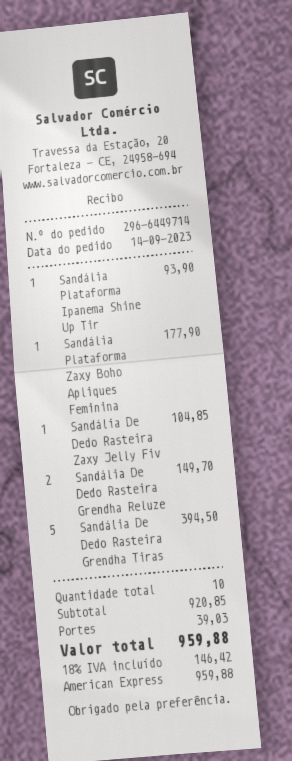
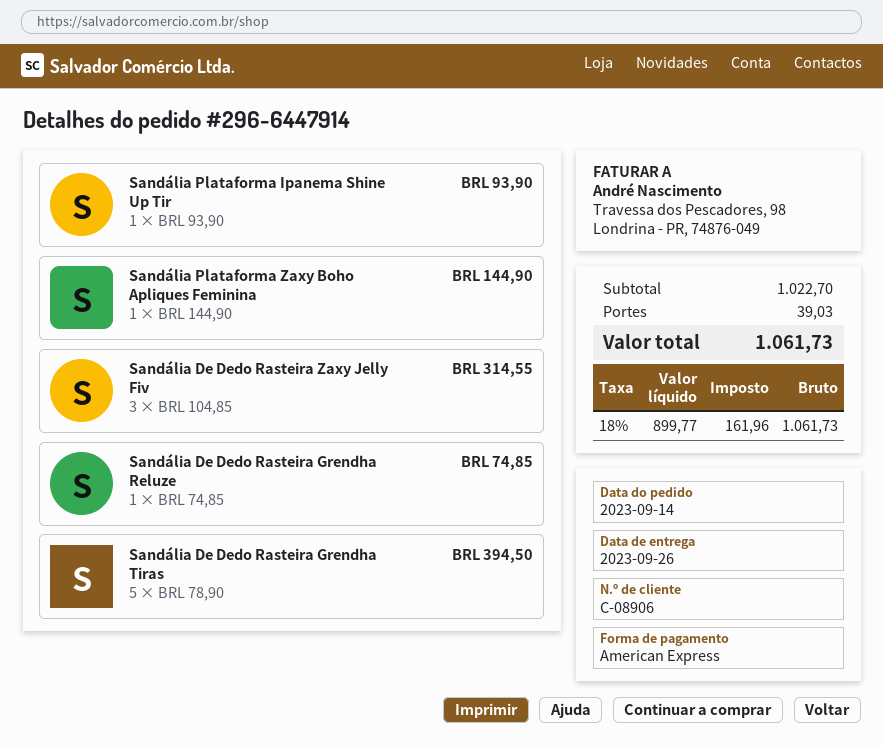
order number: 296-6449714 -> 296-6447914
Sandália Plataforma Zaxy Boho Apliques Feminina: 1 for 177.90 -> 1 for 144.90
Sandália De Dedo Rasteira Zaxy Jelly Fiv: 1 for 104.85 -> 3 for 314.55
Sandália De Dedo Rasteira Grendha Reluze: 2 for 149.70 -> 1 for 74.85
subtotal: 920.85 -> 1022.70
tax: 18% = 146.42 -> 18% = 161.96
total: 959.88 -> 1061.73

